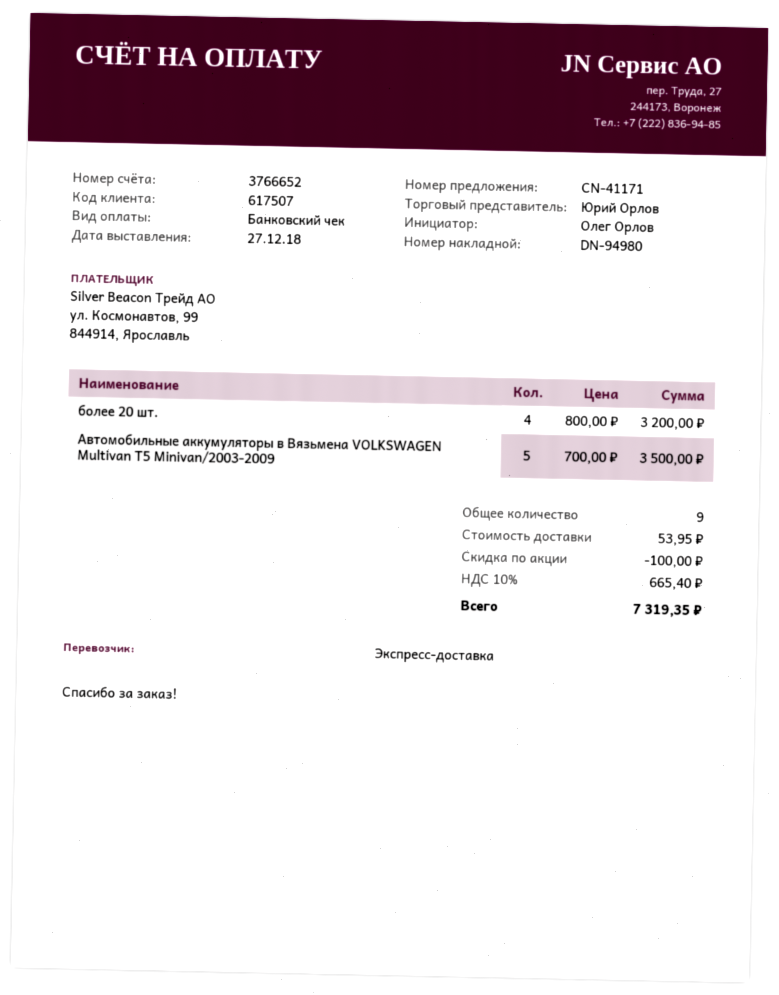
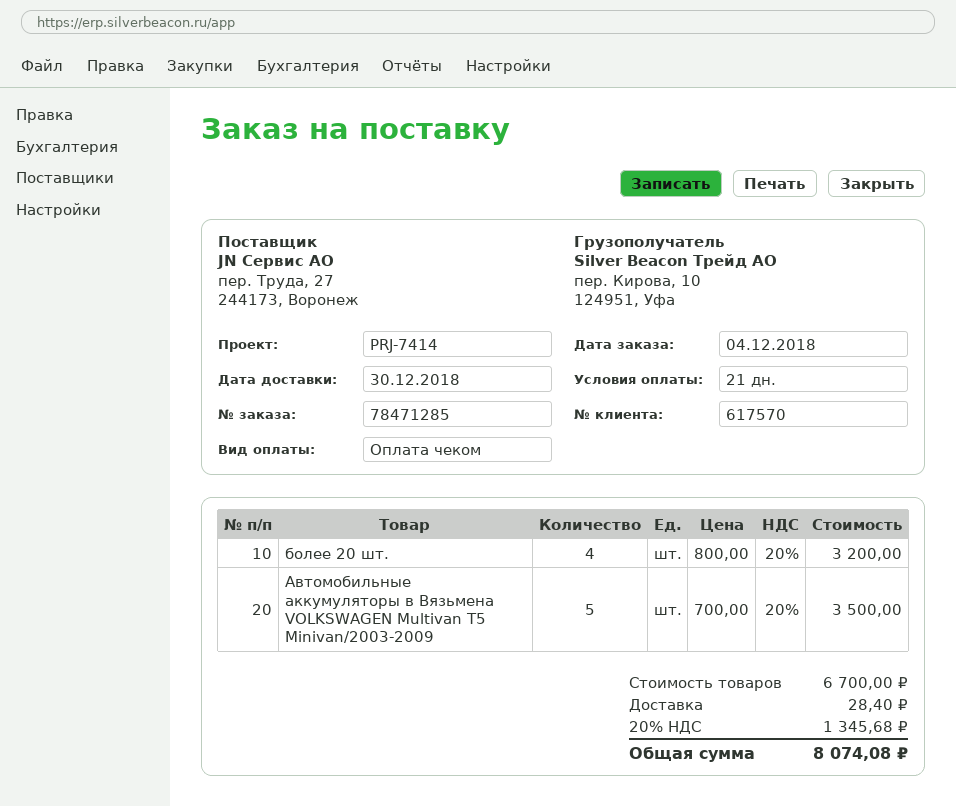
customer number: 617507 -> 617570
discount: 100.00 -> none
shipping: 53.95 -> 28.40
tax: 10% = 665.40 -> 20% = 1345.68
total: 7319.35 -> 8074.08

